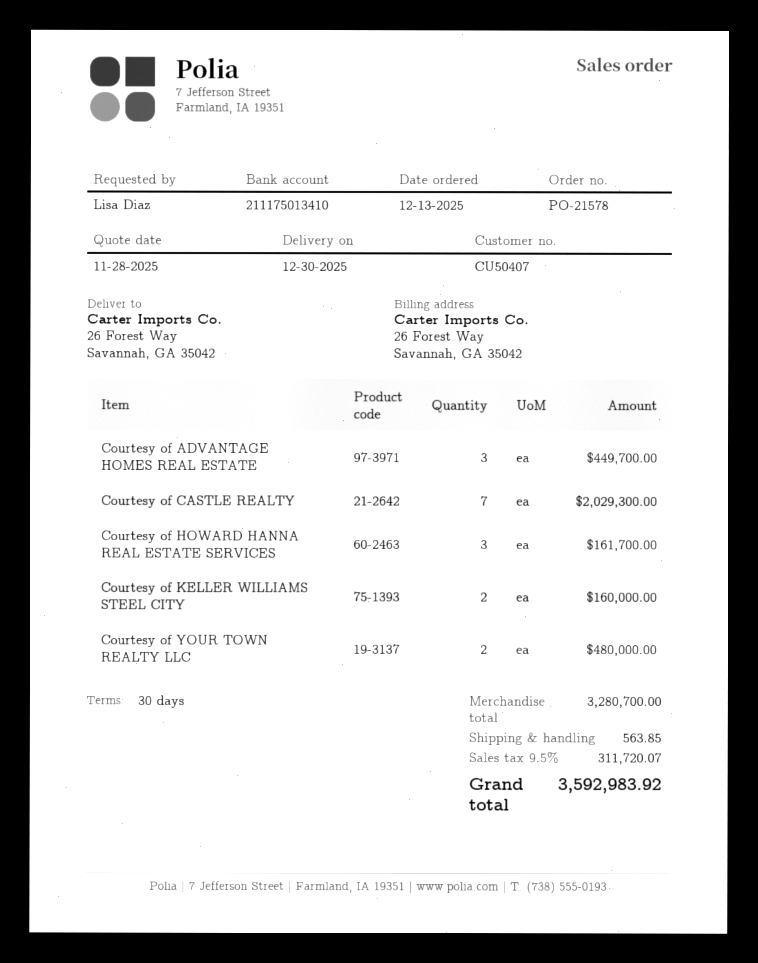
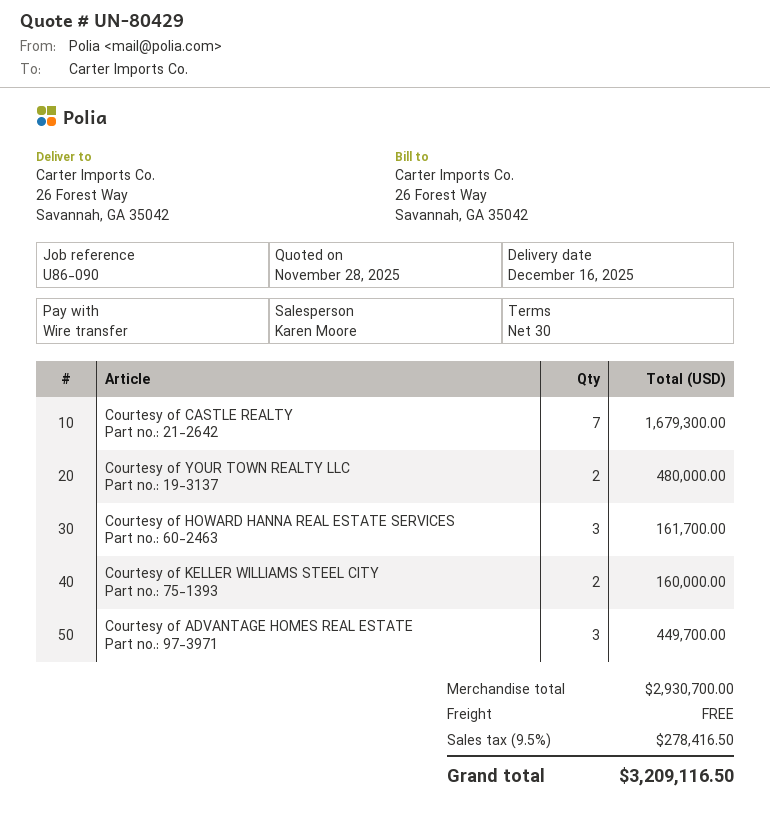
delivery date: 2025-12-30 -> 2025-12-16
Courtesy of CASTLE REALTY: 7 for 2029300.00 -> 7 for 1679300.00
subtotal: 3280700.00 -> 2930700.00
shipping: 563.85 -> 0.00
tax: 9.5% = 311720.07 -> 9.5% = 278416.50
total: 3592983.92 -> 3209116.50

